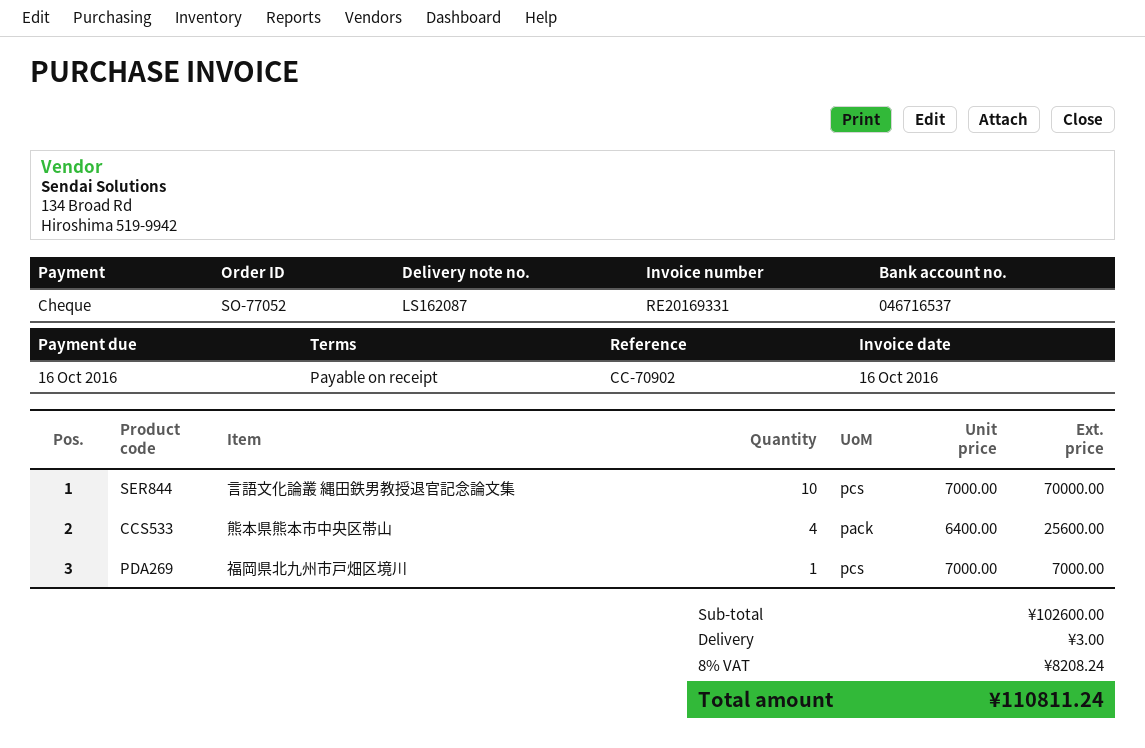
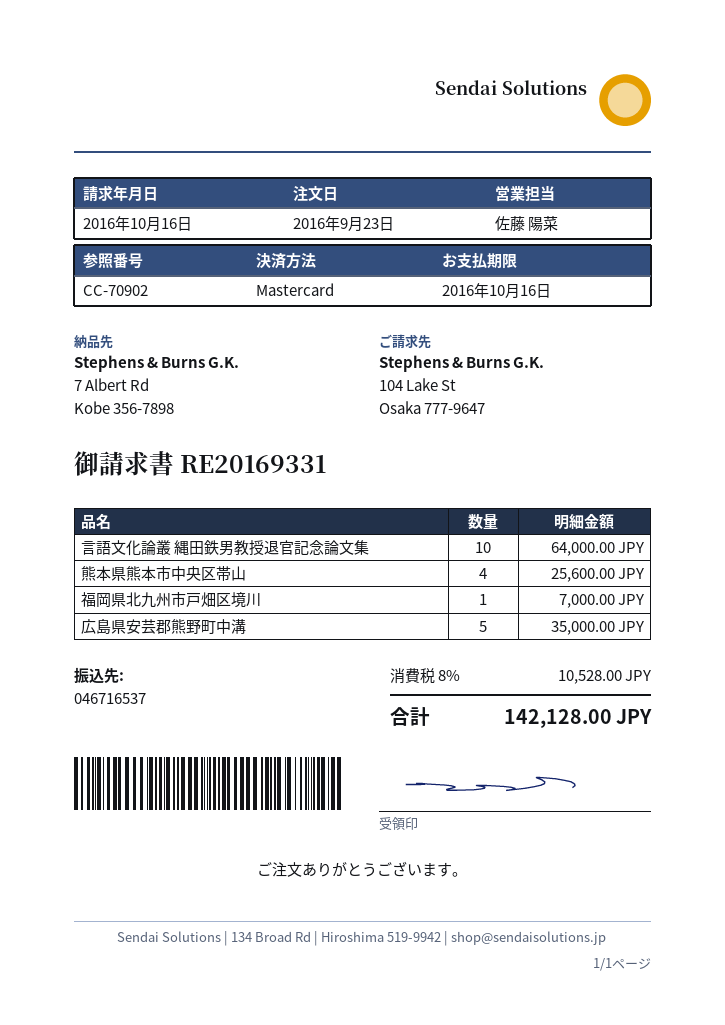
payment method: cheque -> Mastercard
言語文化論叢 縄田鉄男教授退官記念論文集: 10 for 70000.00 -> 10 for 64000.00
広島県安芸郡熊野町中溝: none -> 5 for 35000.00
shipping: 3.00 -> none
tax: 8% = 8208.24 -> 8% = 10528.00
total: 110811.24 -> 142128.00

